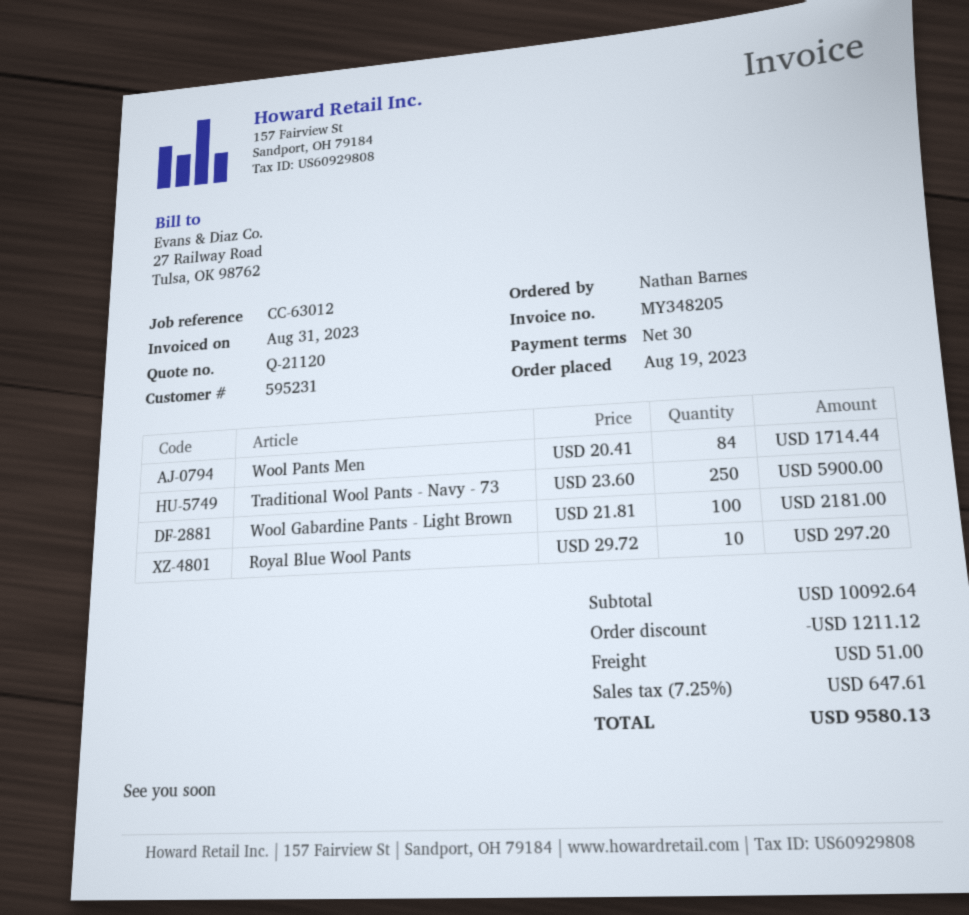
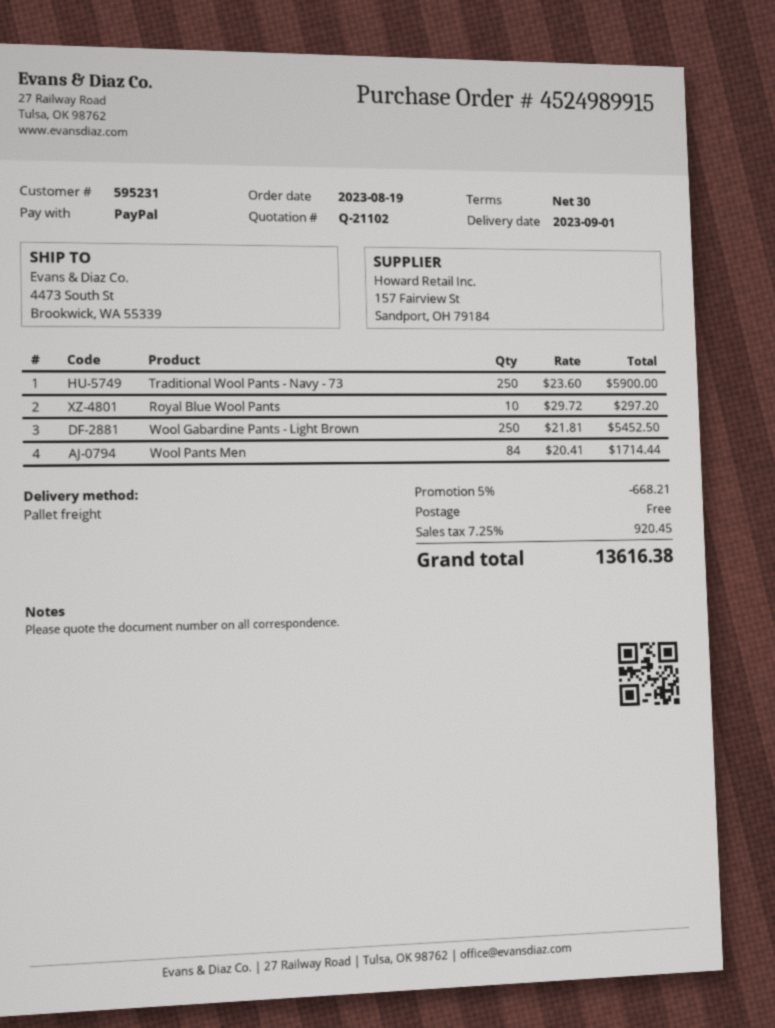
quote number: Q-21120 -> Q-21102
Wool Gabardine Pants - Light Brown: 100 x 21.81 = 2181.00 -> 250 x 21.81 = 5452.50
discount: 1211.12 -> 668.21
shipping: 51.00 -> 0.00
tax: 7.25% = 647.61 -> 7.25% = 920.45
total: 9580.13 -> 13616.38

